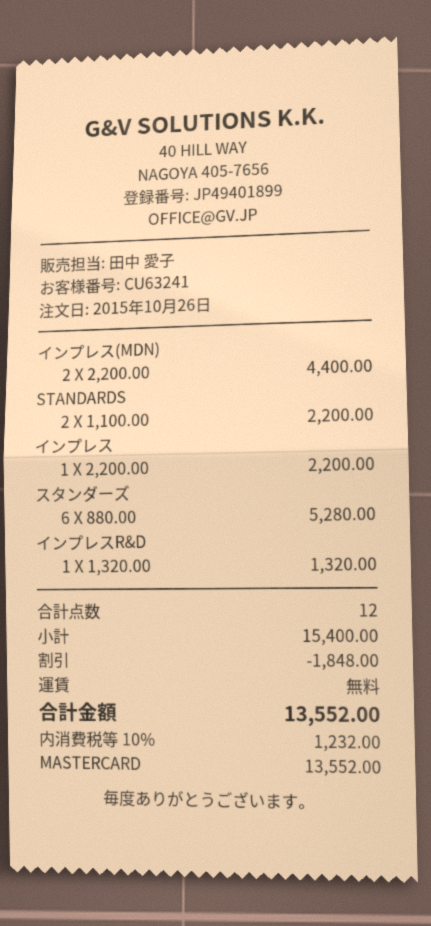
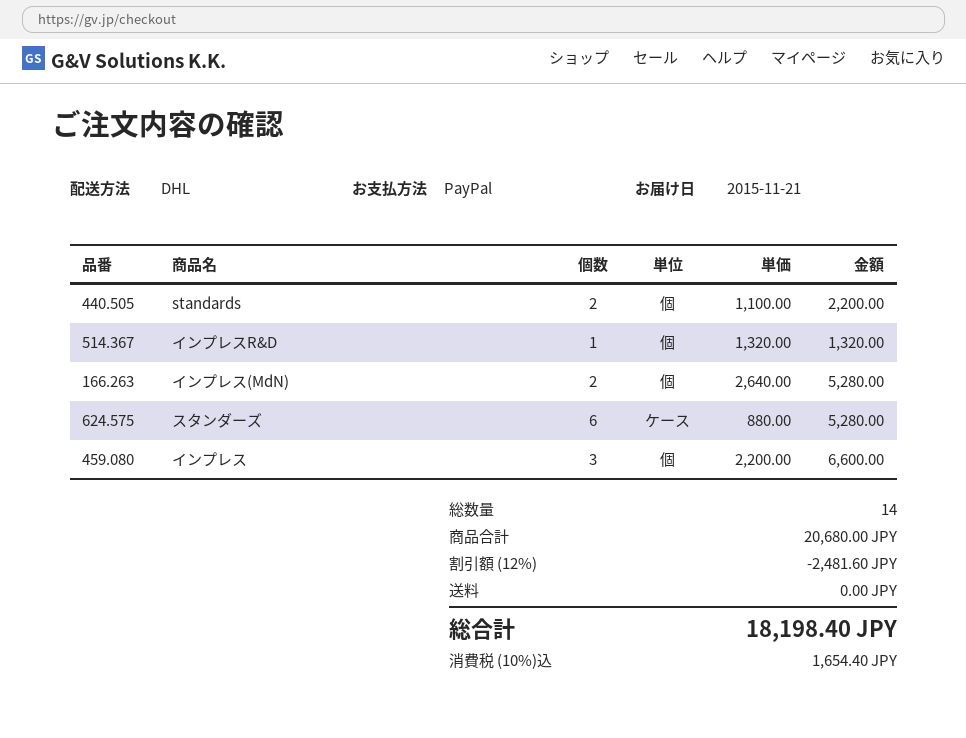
payment method: Mastercard -> PayPal
インプレス(MDN): 2 x 2200.00 = 4400.00 -> 2 x 2640.00 = 5280.00
インプレス: 1 x 2200.00 = 2200.00 -> 3 x 2200.00 = 6600.00
total quantity: 12 -> 14
subtotal: 15400.00 -> 20680.00
discount: 1848.00 -> 2481.60
tax: 10% = 1232.00 -> 10% = 1654.40
total: 13552.00 -> 18198.40

